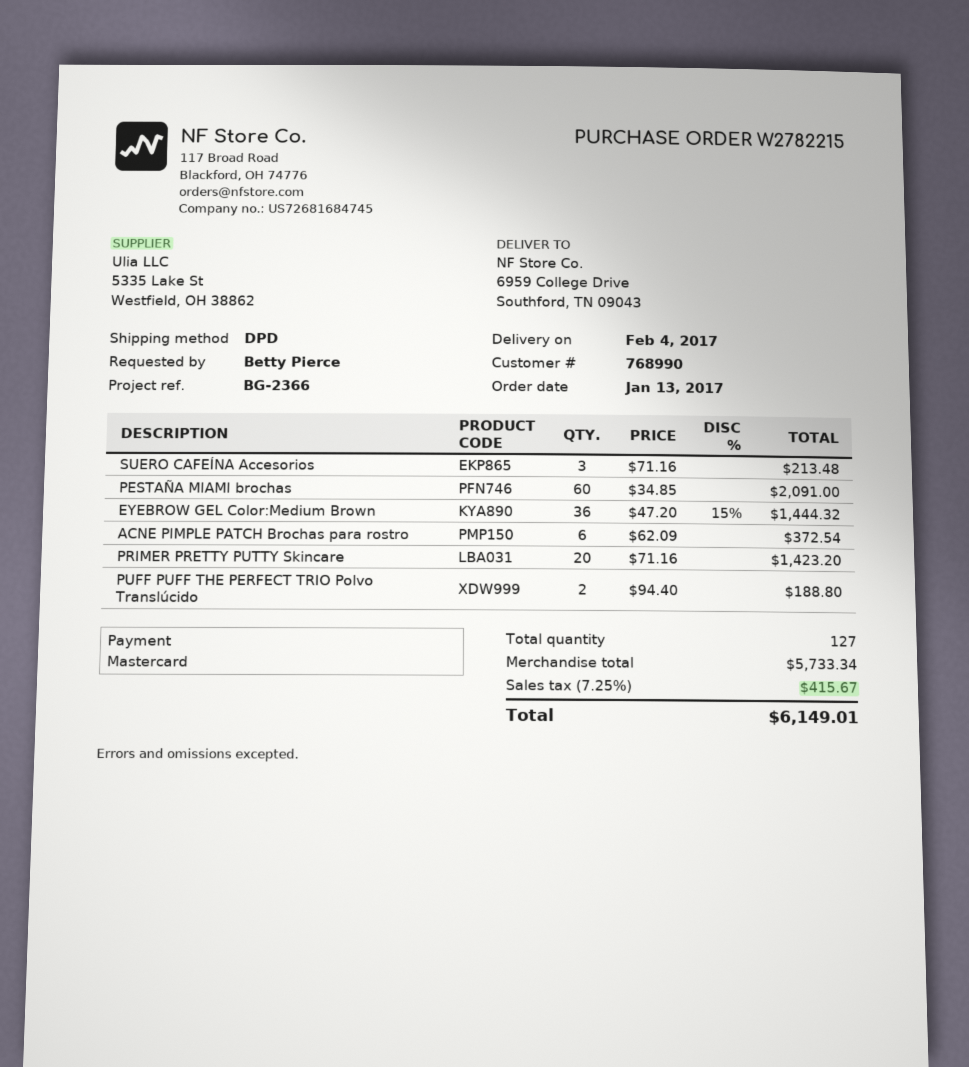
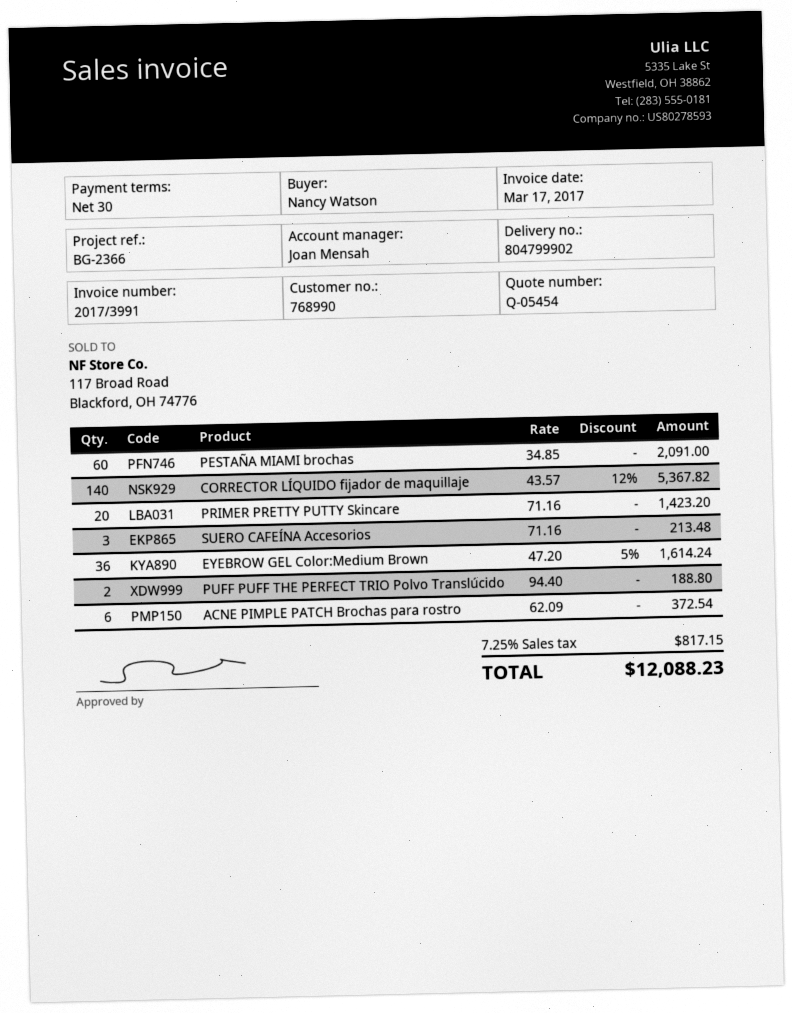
ordered by: Betty Pierce -> Nancy Watson
EYEBROW GEL Color:Medium Brown: 36 x 47.20 - 15% = 1444.32 -> 36 x 47.20 - 5% = 1614.24
CORRECTOR LÍQUIDO fijador de maquillaje: none -> 140 x 43.57 - 12% = 5367.82
tax: 7.25% = 415.67 -> 7.25% = 817.15
total: 6149.01 -> 12088.23

